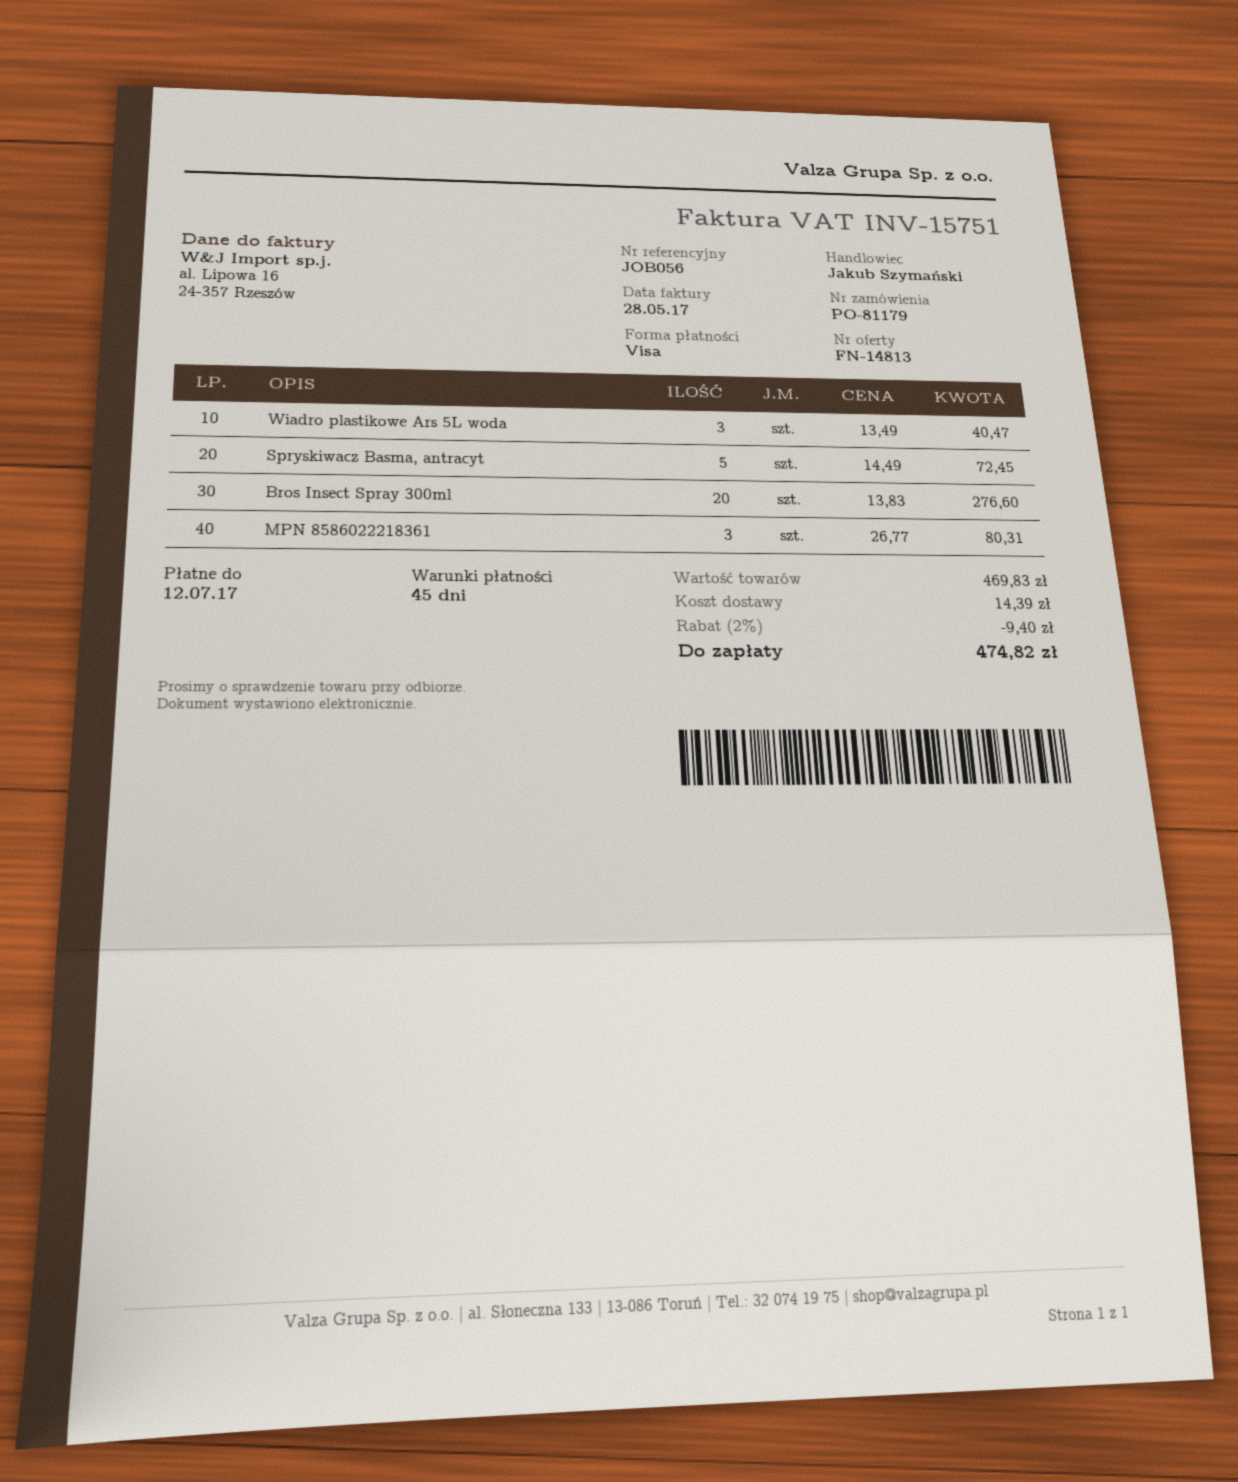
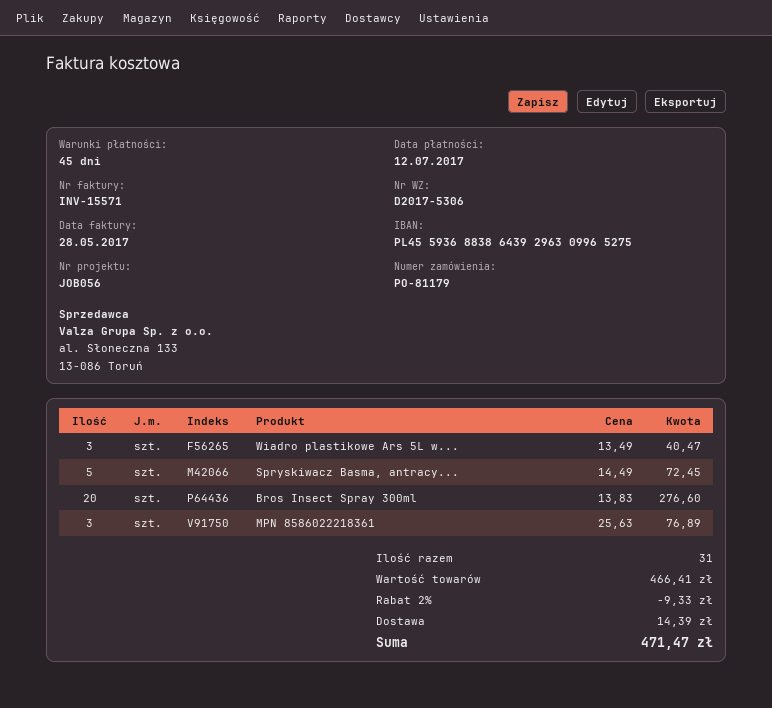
invoice number: INV-15751 -> INV-15571
MPN 8586022218361: 3 x 26.77 = 80.31 -> 3 x 25.63 = 76.89
subtotal: 469.83 -> 466.41
discount: 2% = 9.40 -> 2% = 9.33
total: 474.82 -> 471.47

